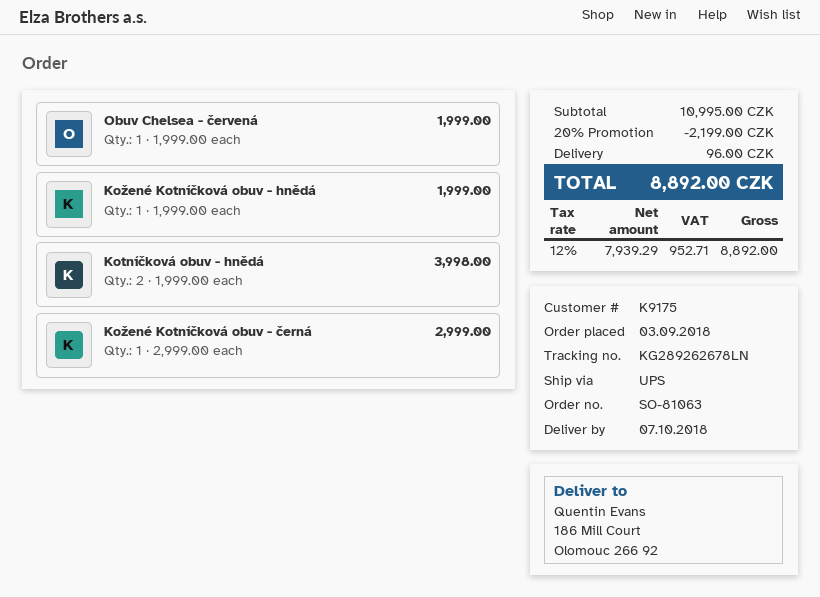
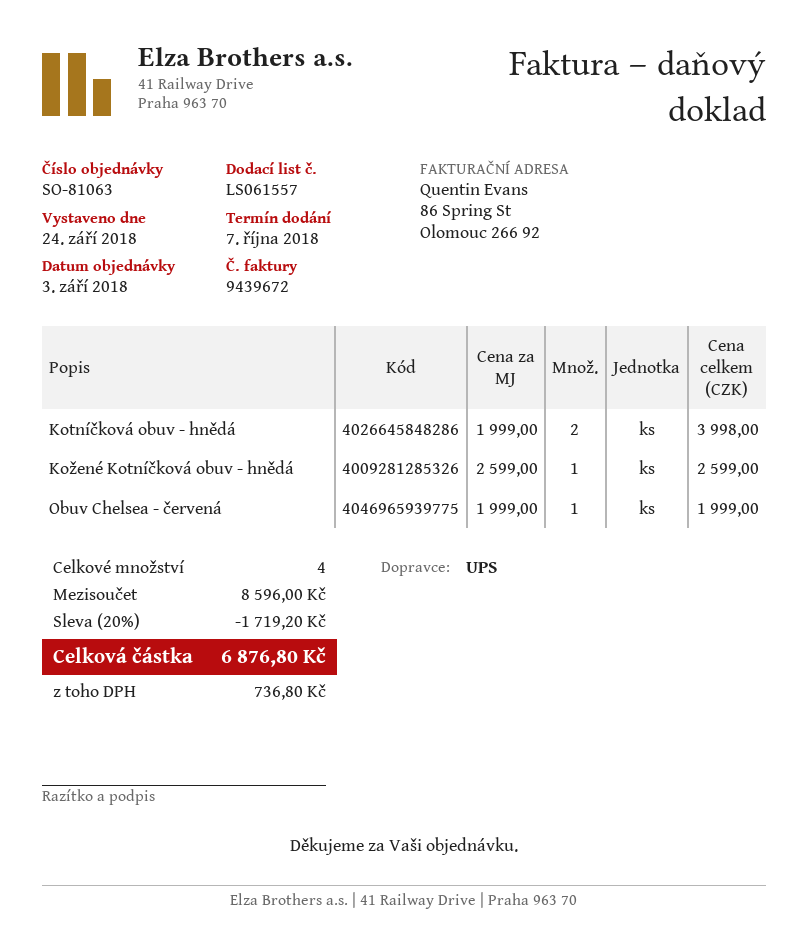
Kožené Kotníčková obuv - hnědá: 1 x 1999.00 = 1999.00 -> 1 x 2599.00 = 2599.00
Kožené Kotníčková obuv - černá: 1 x 2999.00 = 2999.00 -> none
subtotal: 10995.00 -> 8596.00
discount: 20% = 2199.00 -> 20% = 1719.20
shipping: 96.00 -> none
tax: 952.71 -> 736.80
total: 8892.00 -> 6876.80

